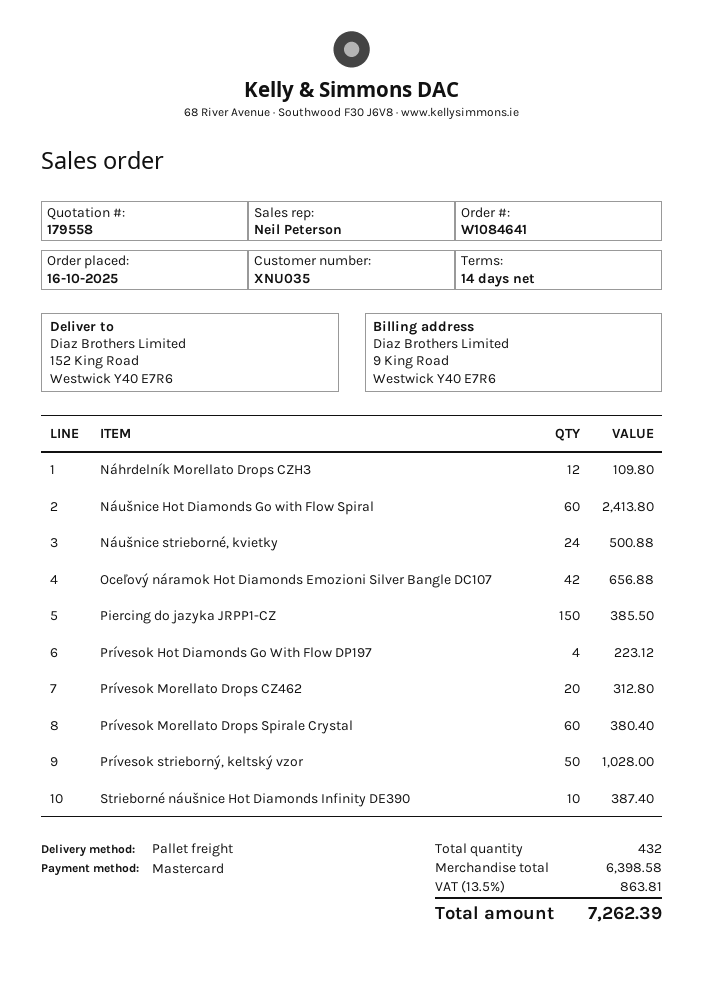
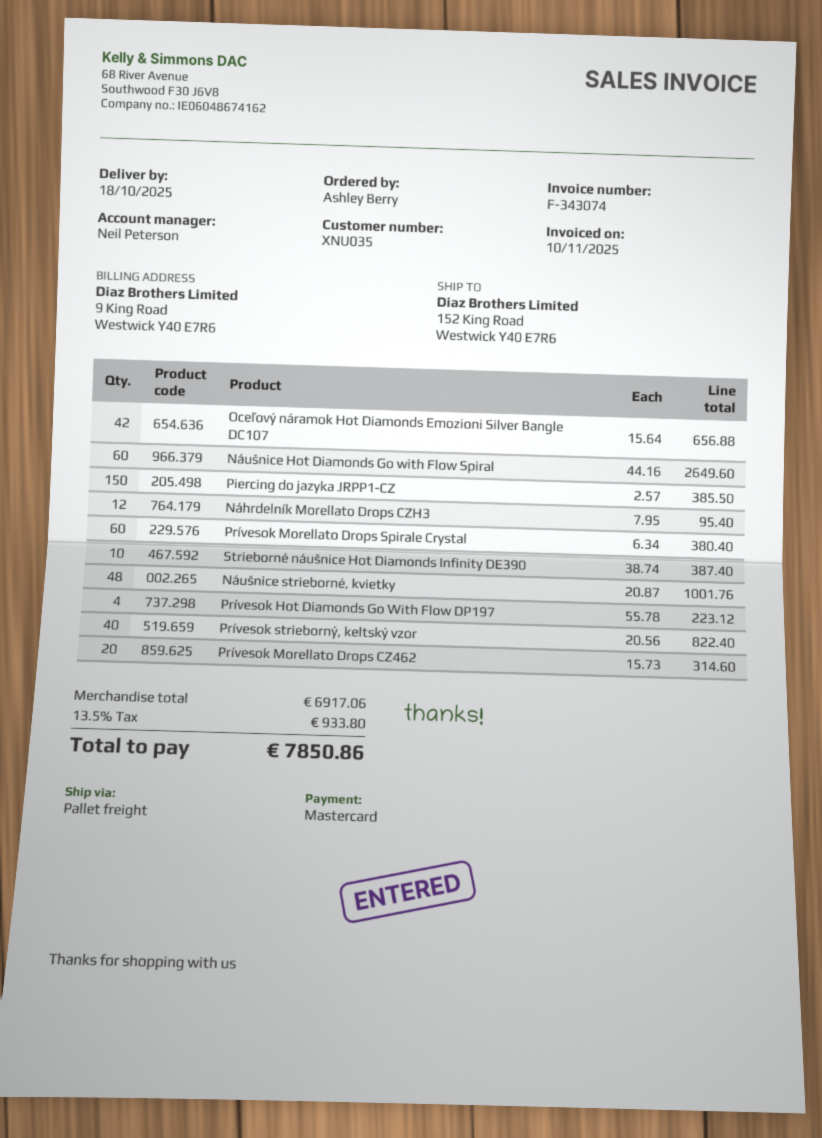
Náhrdelník Morellato Drops CZH3: 12 for 109.80 -> 12 for 95.40
Náušnice Hot Diamonds Go with Flow Spiral: 60 for 2413.80 -> 60 for 2649.60
Náušnice strieborné, kvietky: 24 for 500.88 -> 48 for 1001.76
Prívesok Morellato Drops CZ462: 20 for 312.80 -> 20 for 314.60
Prívesok strieborný, keltský vzor: 50 for 1028.00 -> 40 for 822.40
subtotal: 6398.58 -> 6917.06
tax: 13.5% = 863.81 -> 13.5% = 933.80
total: 7262.39 -> 7850.86

